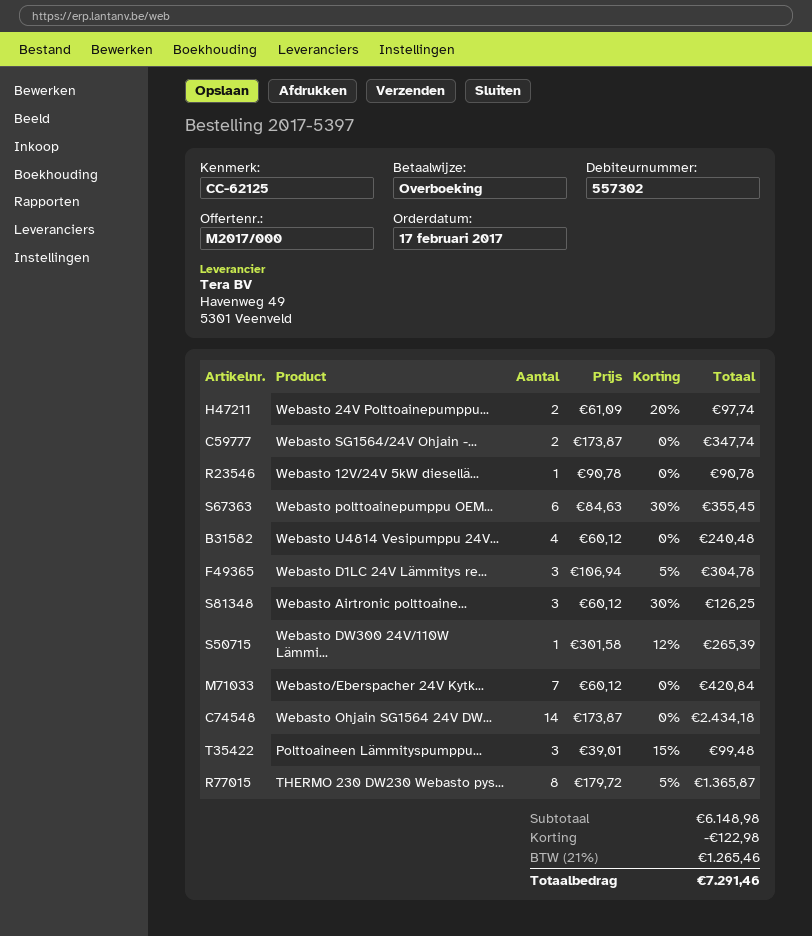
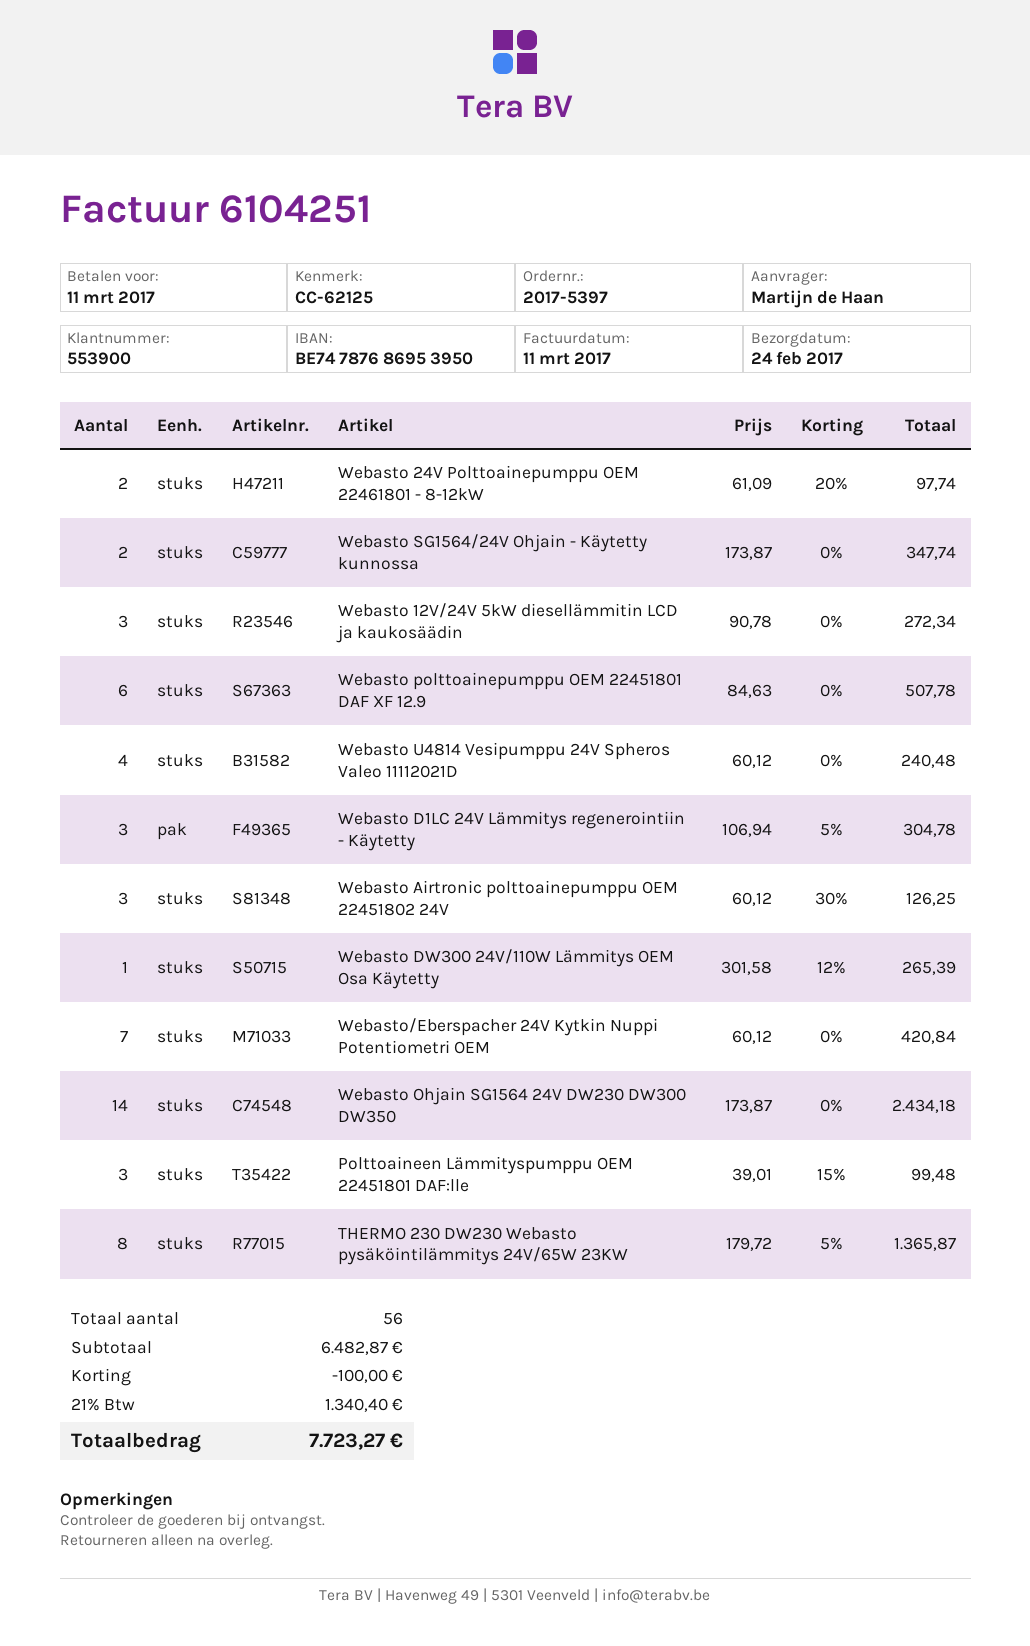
customer number: 557302 -> 553900
Webasto 12V/24V 5kW diesellä...: 1 x 90.78 = 90.78 -> 3 x 90.78 = 272.34
Webasto polttoainepumppu OEM...: 6 x 84.63 - 30% = 355.45 -> 6 x 84.63 = 507.78
subtotal: 6148.98 -> 6482.87
discount: 122.98 -> 100.00
tax: 21% = 1265.46 -> 21% = 1340.40
total: 7291.46 -> 7723.27

